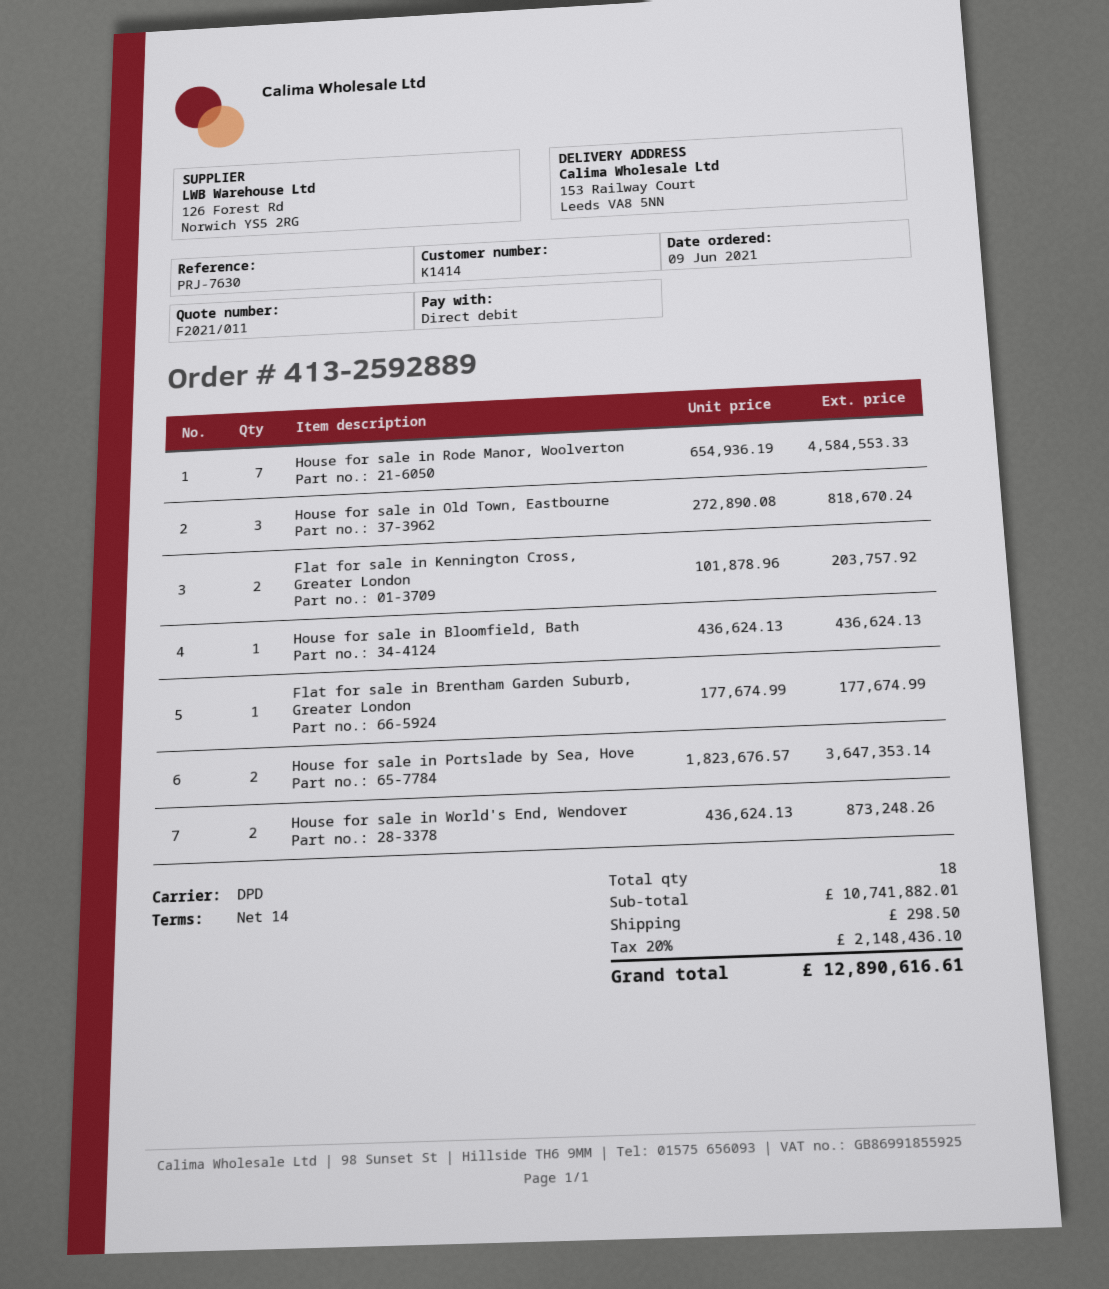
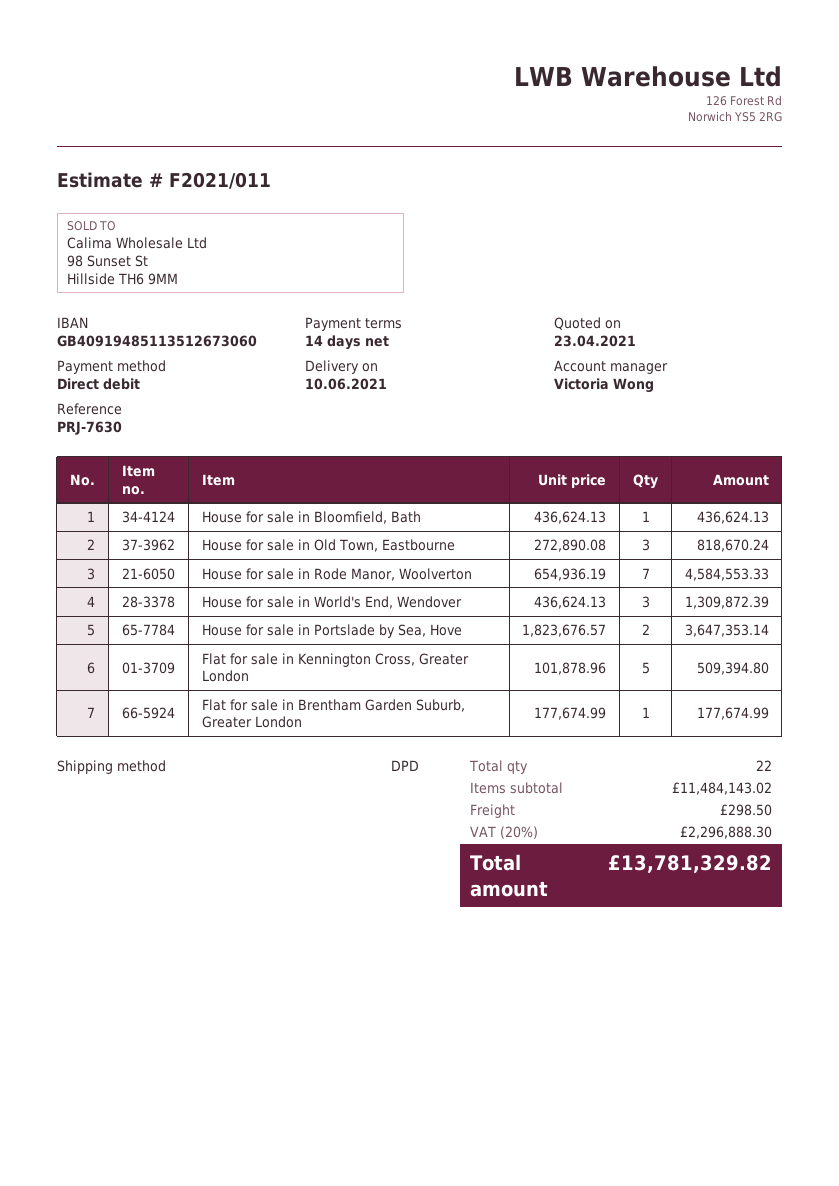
Flat for sale in Kennington Cross, Greater London: 2 x 101878.96 = 203757.92 -> 5 x 101878.96 = 509394.80
House for sale in World's End, Wendover: 2 x 436624.13 = 873248.26 -> 3 x 436624.13 = 1309872.39
total quantity: 18 -> 22
subtotal: 10741882.01 -> 11484143.02
tax: 20% = 2148436.10 -> 20% = 2296888.30
total: 12890616.61 -> 13781329.82

